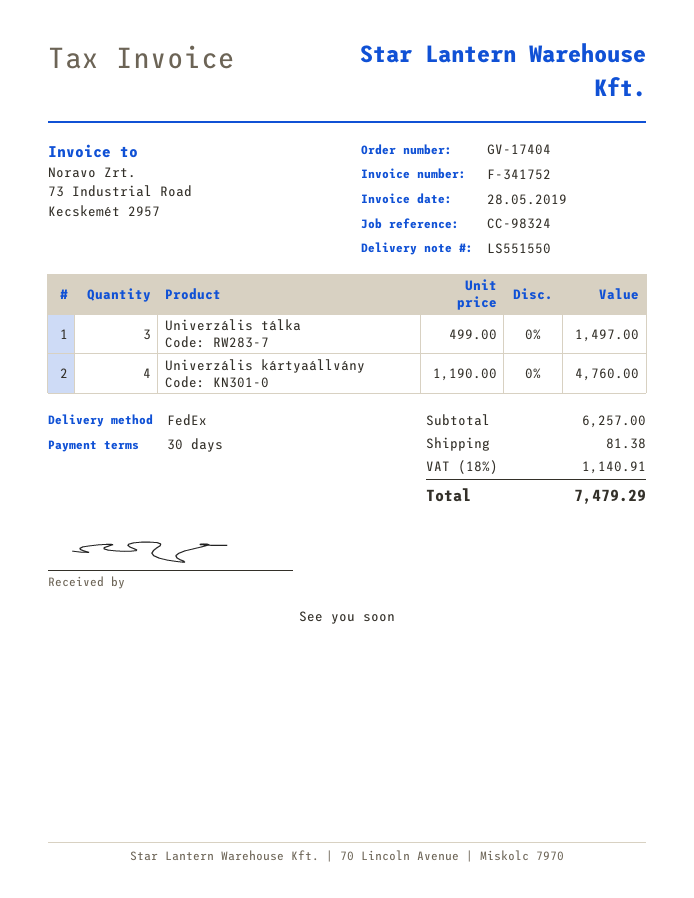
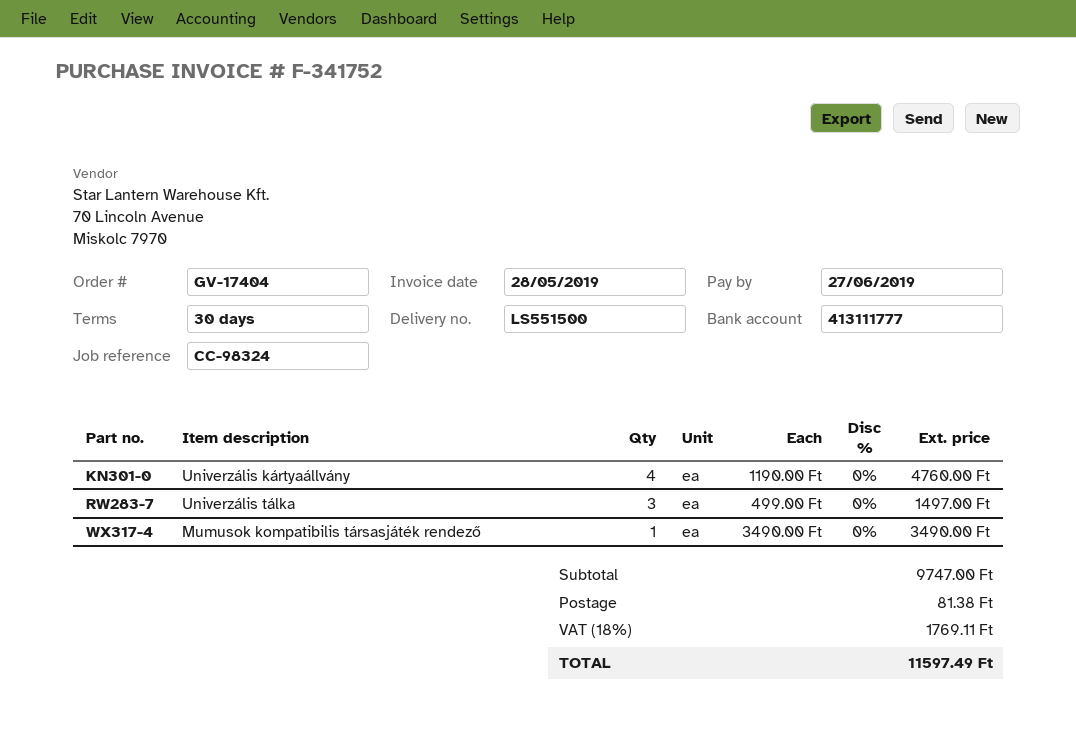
delivery note number: LS551550 -> LS551500
Mumusok kompatibilis társasjáték rendező: none -> 1 x 3490.00 = 3490.00
subtotal: 6257.00 -> 9747.00
tax: 18% = 1140.91 -> 18% = 1769.11
total: 7479.29 -> 11597.49

